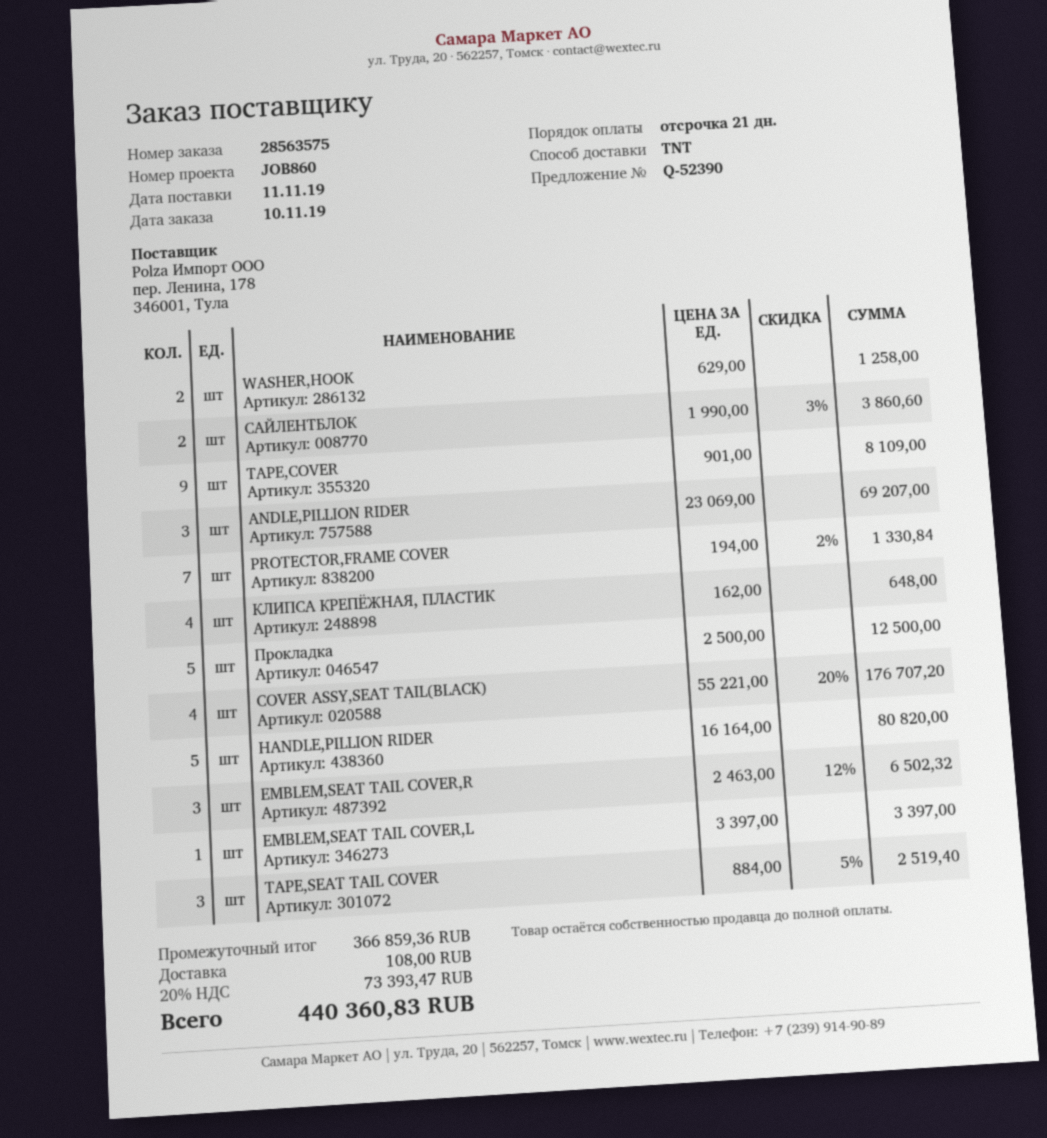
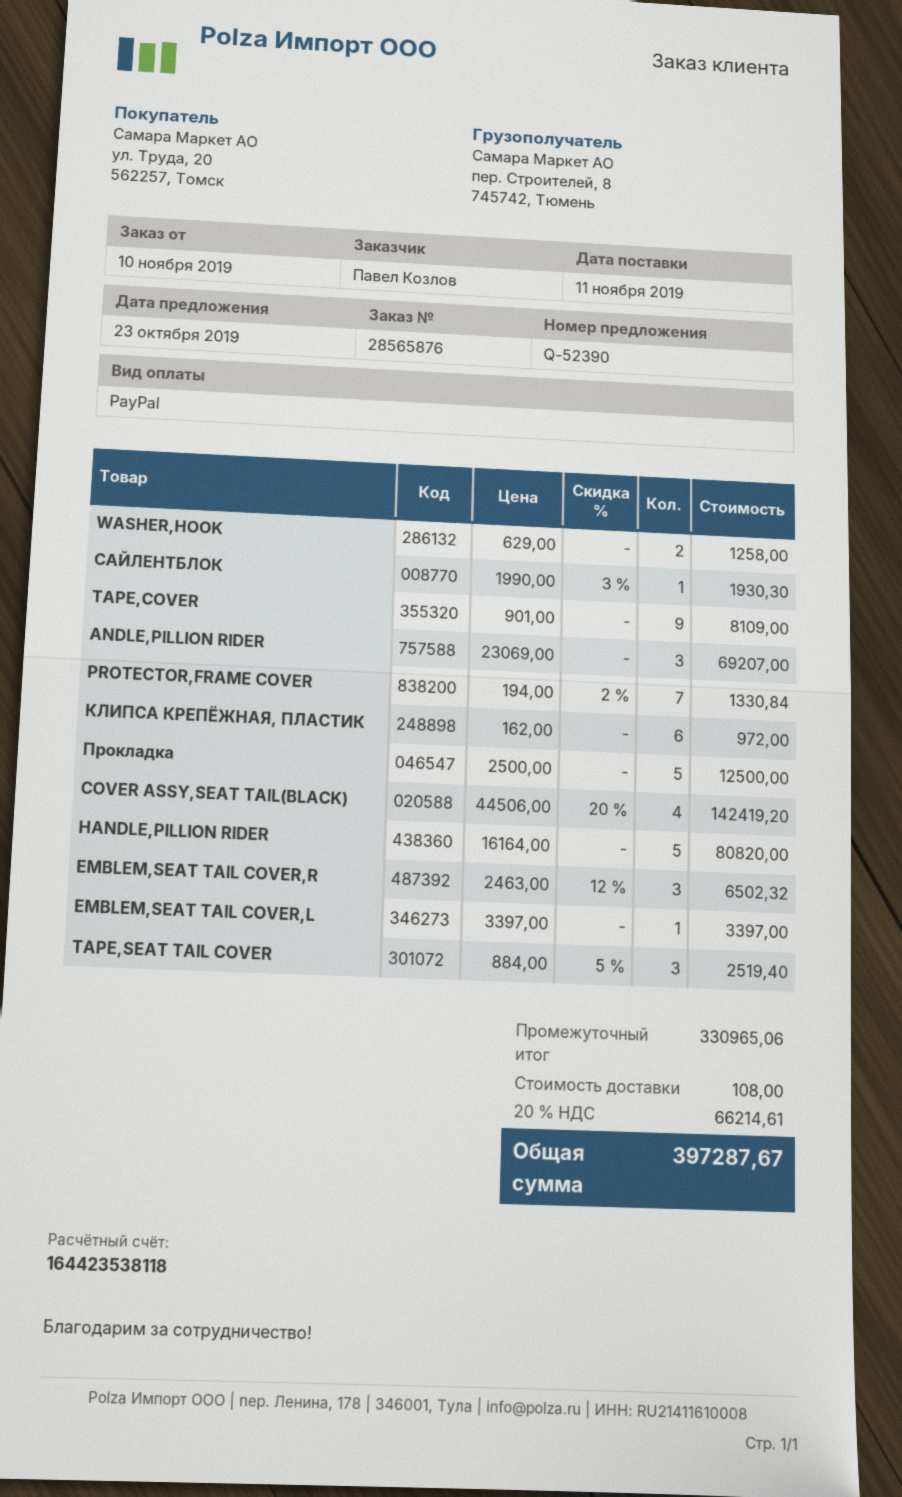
order number: 28563575 -> 28565876
САЙЛЕНТБЛОК: 2 x 1990.00 - 3% = 3860.60 -> 1 x 1990.00 - 3% = 1930.30
КЛИПСА КРЕПЁЖНАЯ, ПЛАСТИК: 4 x 162.00 = 648.00 -> 6 x 162.00 = 972.00
COVER ASSY,SEAT TAIL(BLACK): 4 x 55221.00 - 20% = 176707.20 -> 4 x 44506.00 - 20% = 142419.20
subtotal: 366859.36 -> 330965.06
tax: 20% = 73393.47 -> 20% = 66214.61
total: 440360.83 -> 397287.67

